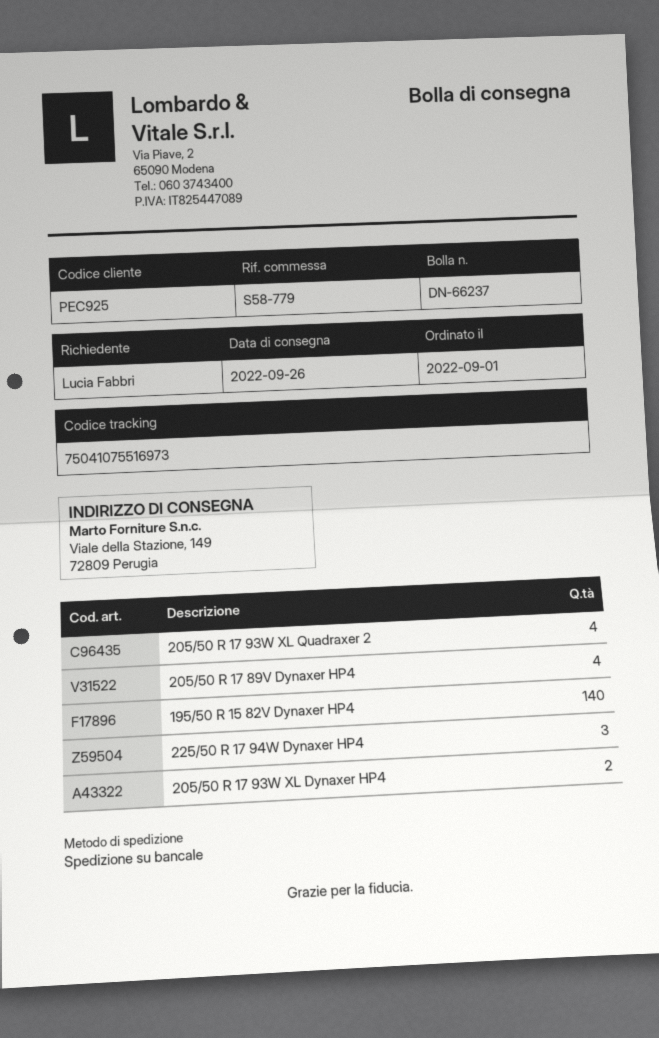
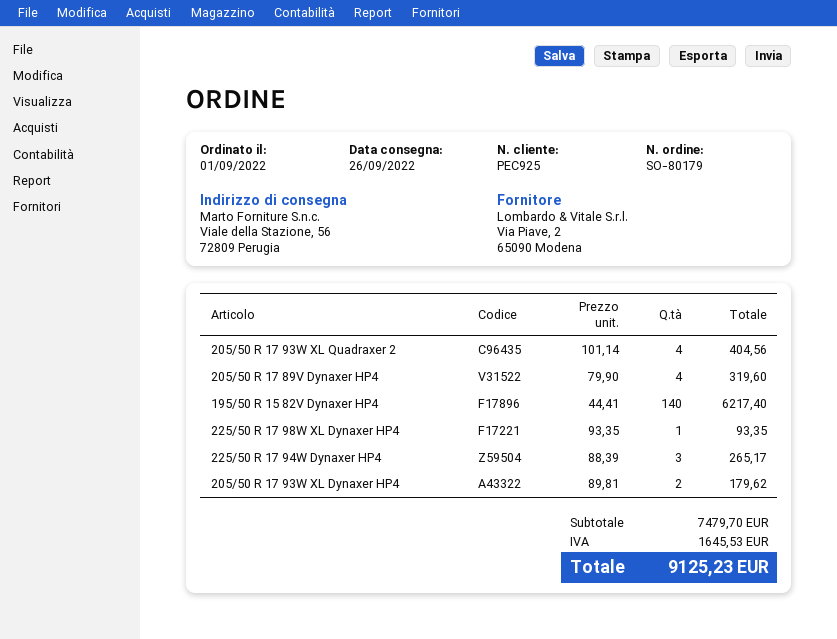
ship to: Viale della Stazione, 149, 72809 Perugia -> Viale della Stazione, 56, 72809 Perugia
225/50 R 17 98W XL Dynaxer HP4: none -> 1

